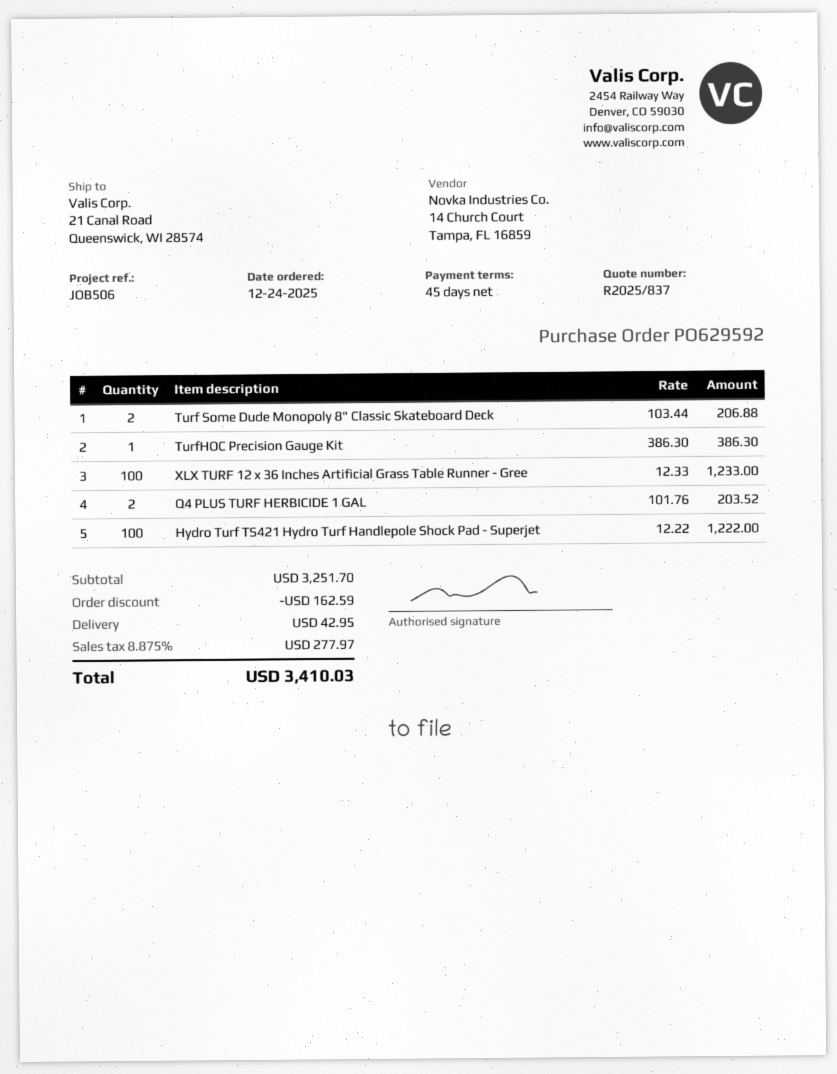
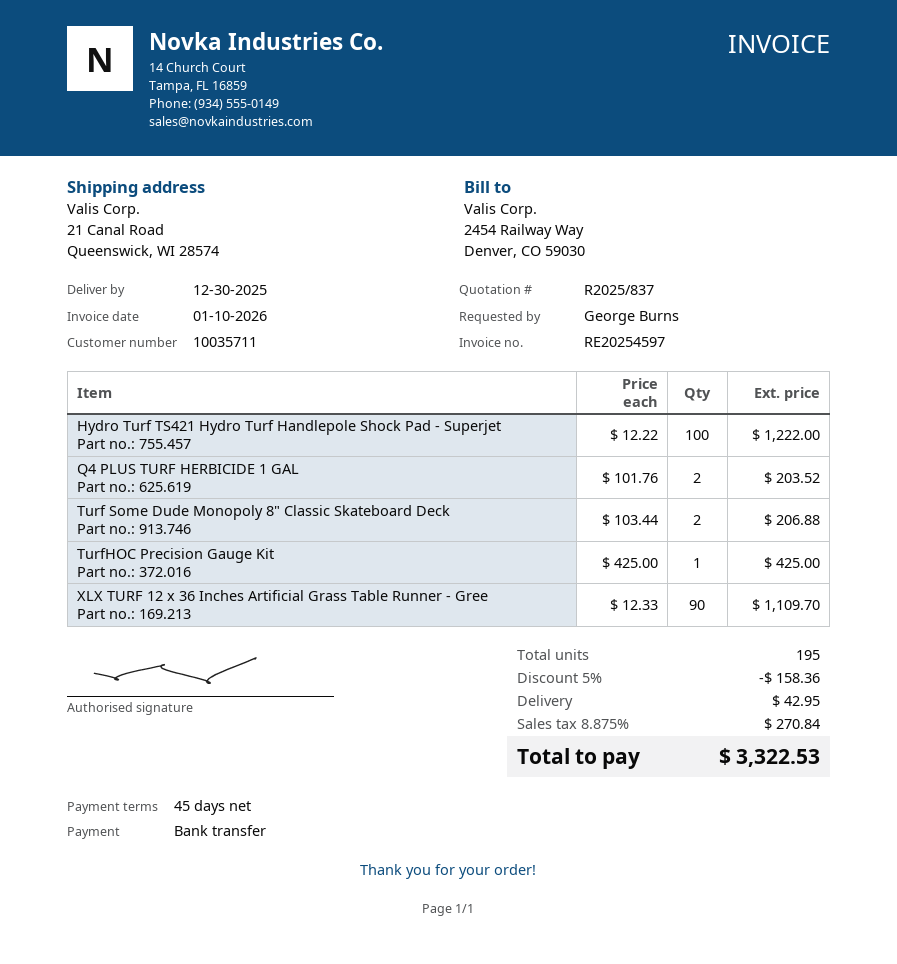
TurfHOC Precision Gauge Kit: 1 x 386.30 = 386.30 -> 1 x 425.00 = 425.00
XLX TURF 12 x 36 Inches Artificial Grass Table Runner - Gree: 100 x 12.33 = 1233.00 -> 90 x 12.33 = 1109.70
discount: 162.59 -> 158.36
tax: 8.875% = 277.97 -> 8.875% = 270.84
total: 3410.03 -> 3322.53

